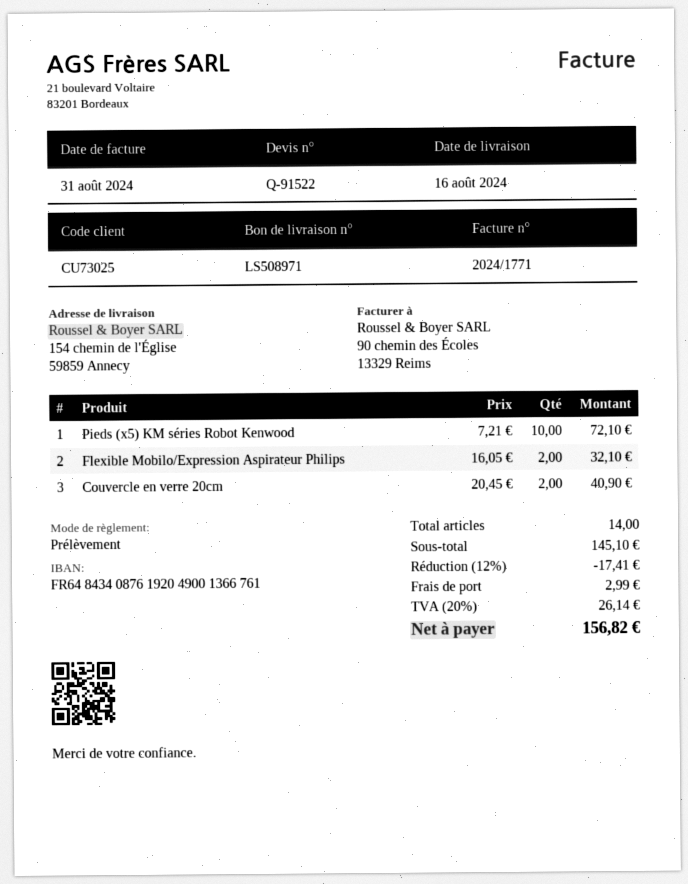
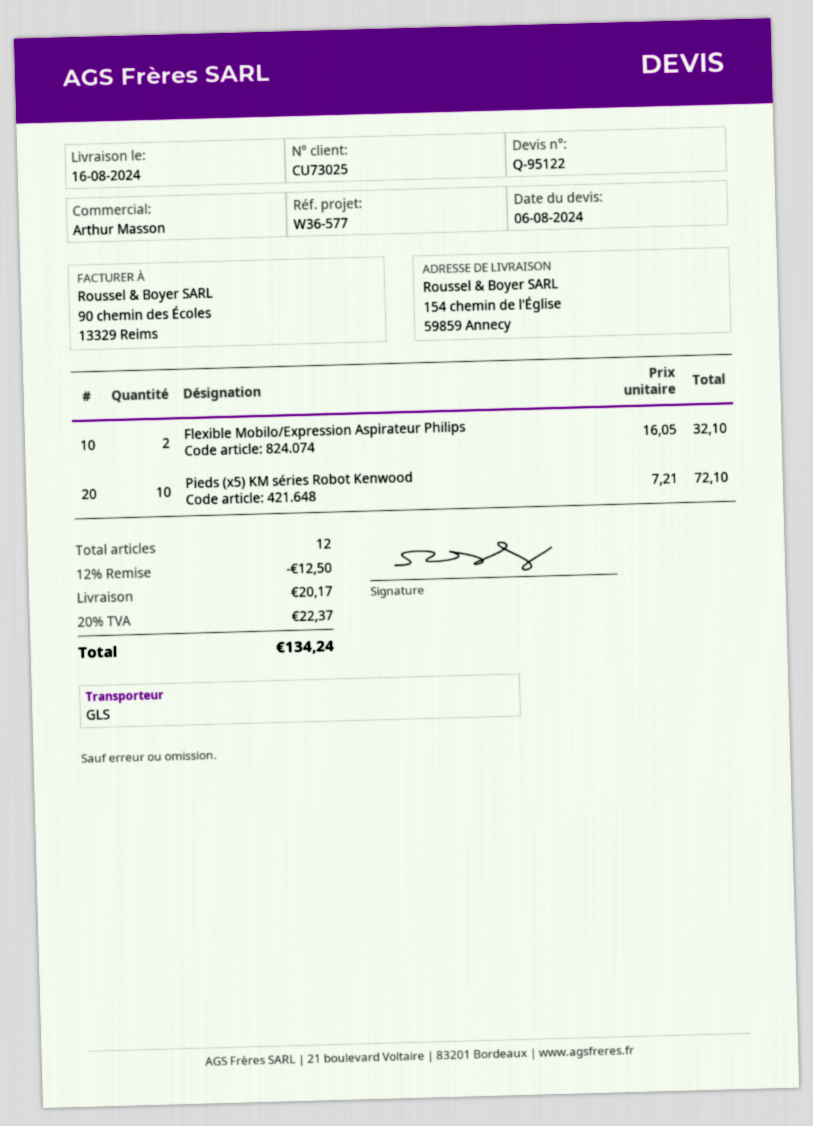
quote number: Q-91522 -> Q-95122
Couvercle en verre 20cm: 2 x 20.45 = 40.90 -> none
total quantity: 14 -> 12
discount: 12% = 17.41 -> 12% = 12.50
shipping: 2.99 -> 20.17
tax: 20% = 26.14 -> 20% = 22.37
total: 156.82 -> 134.24

